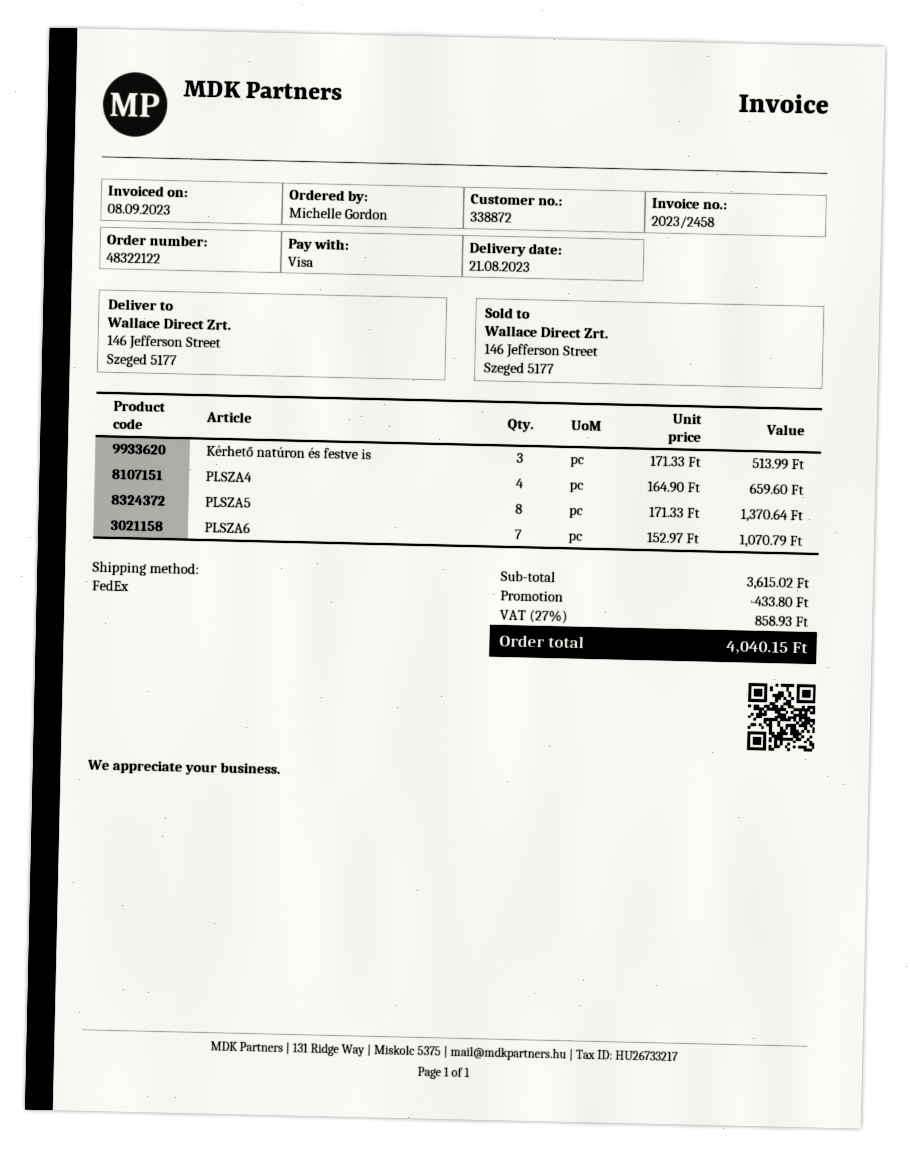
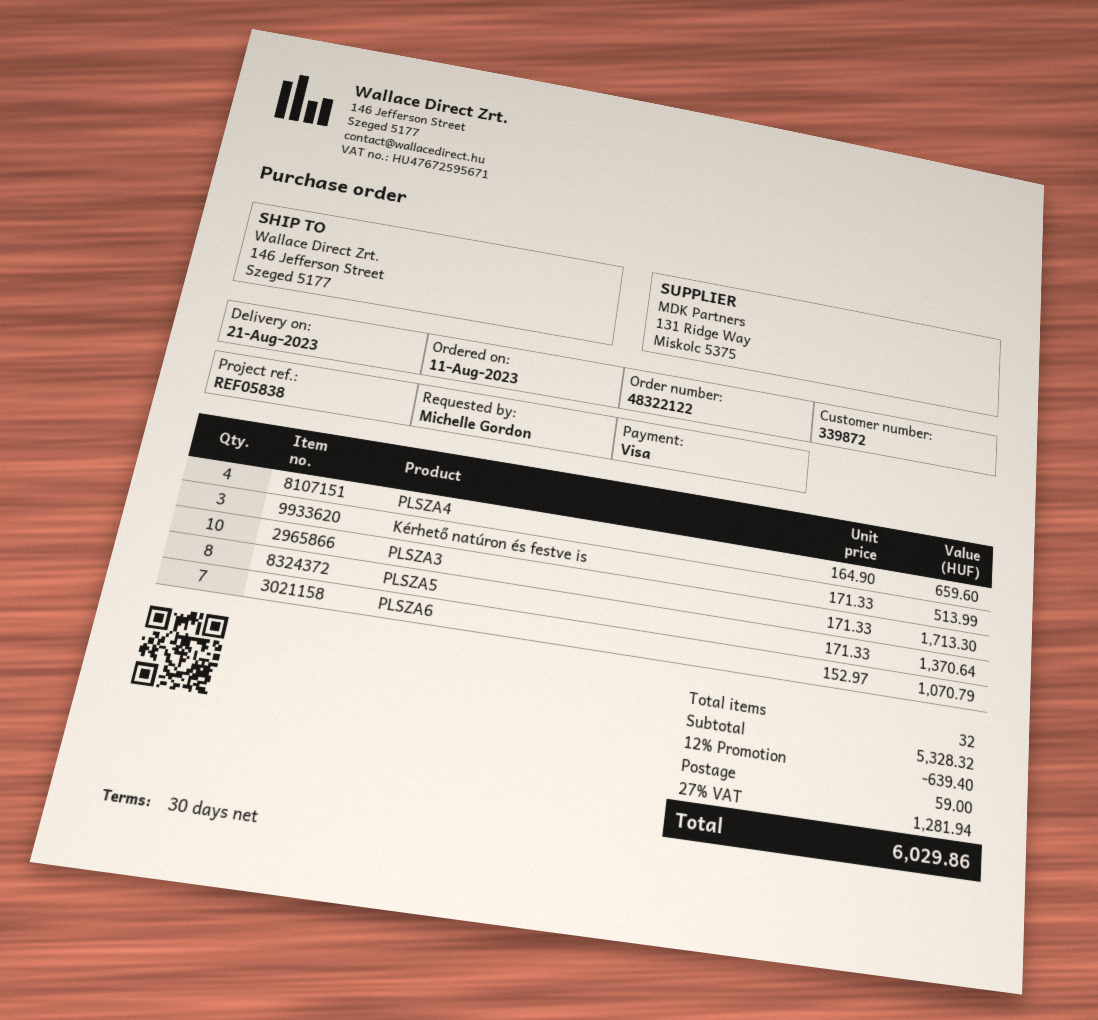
customer number: 338872 -> 339872
PLSZA3: none -> 10 x 171.33 = 1713.30
subtotal: 3615.02 -> 5328.32
discount: 433.80 -> 639.40
shipping: none -> 59.00
tax: 27% = 858.93 -> 27% = 1281.94
total: 4040.15 -> 6029.86

